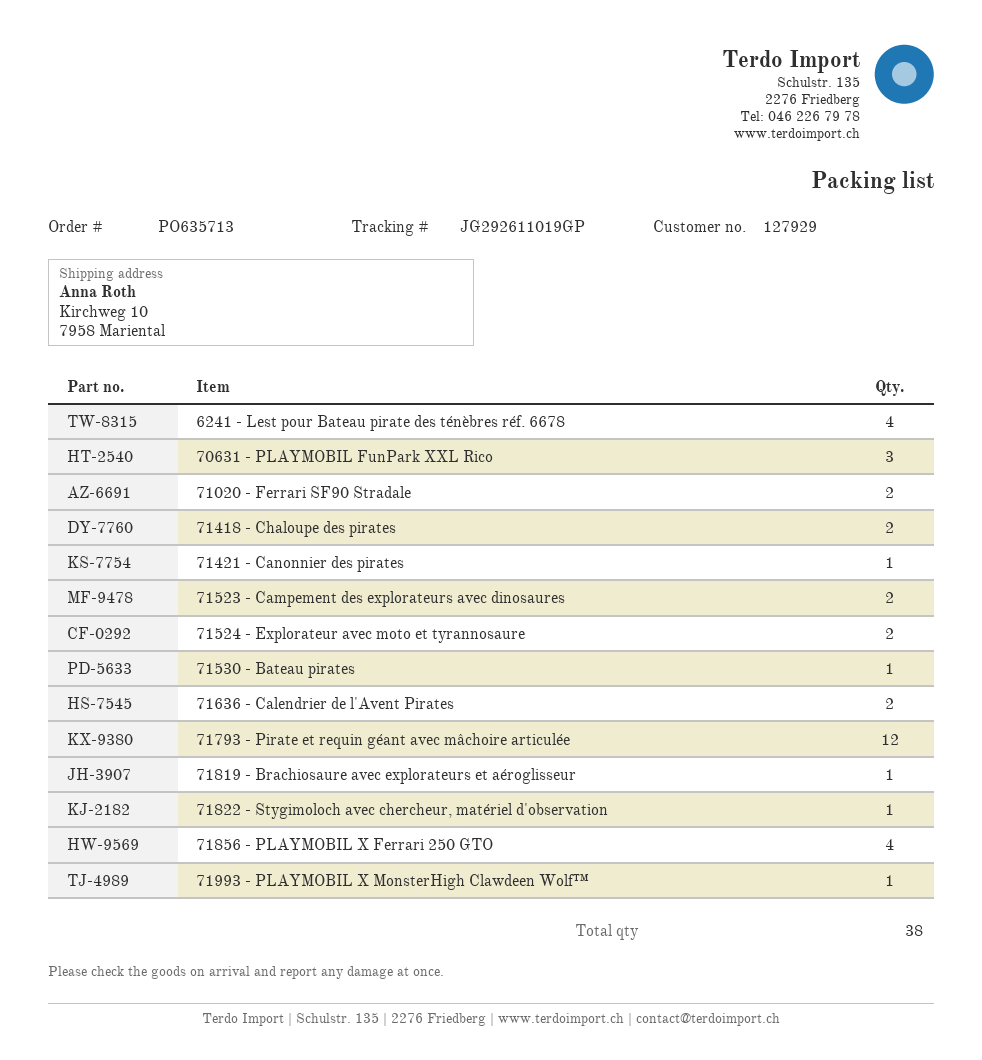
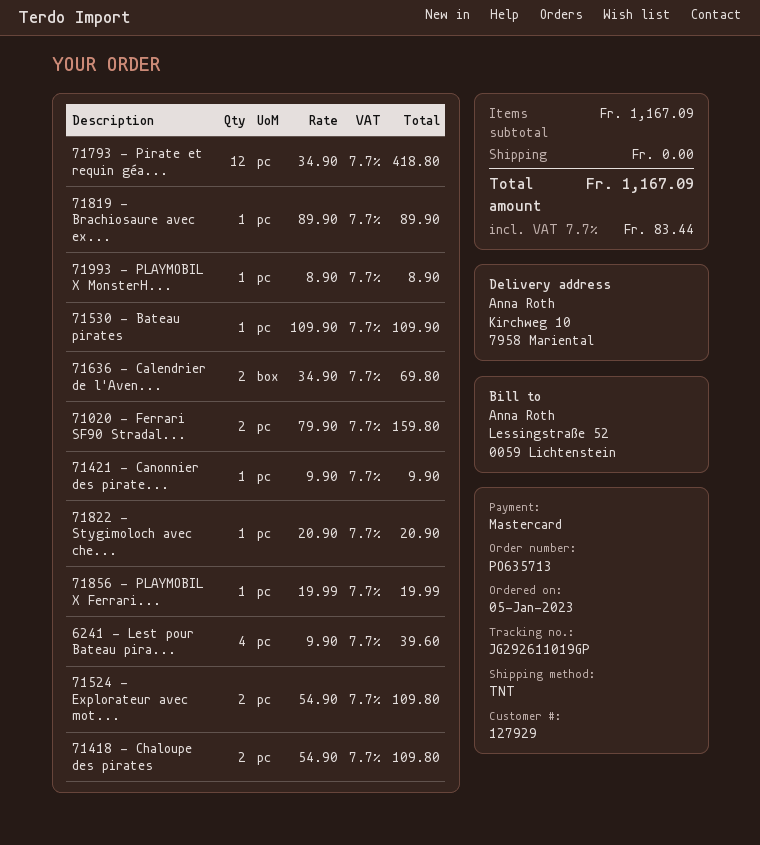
70631 - PLAYMOBIL FunPark XXL Rico: 3 -> none
71523 - Campement des explorateurs avec dinosaures: 2 -> none
71856 - PLAYMOBIL X Ferrari 250 GTO: 4 -> 1

